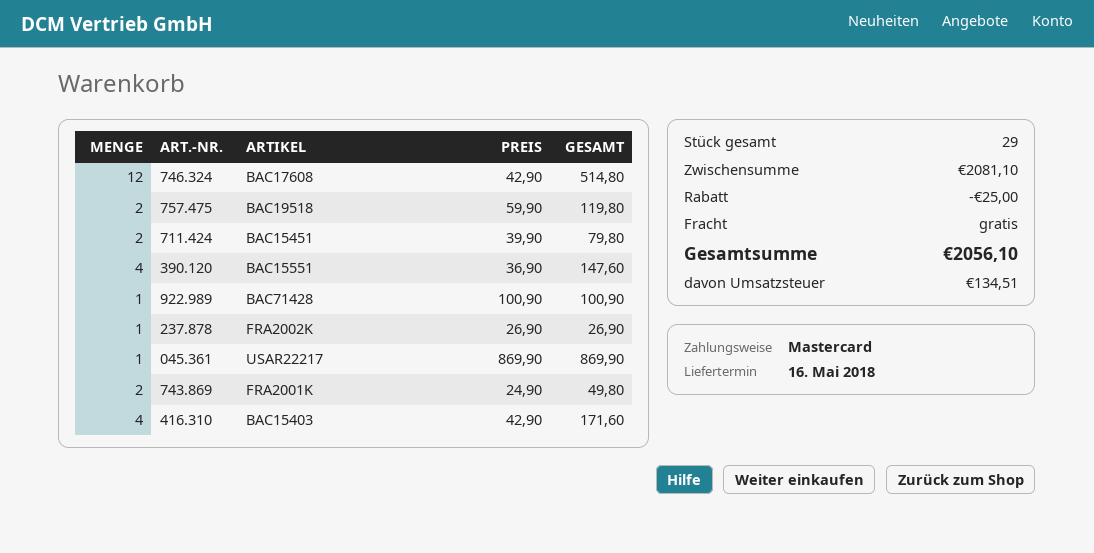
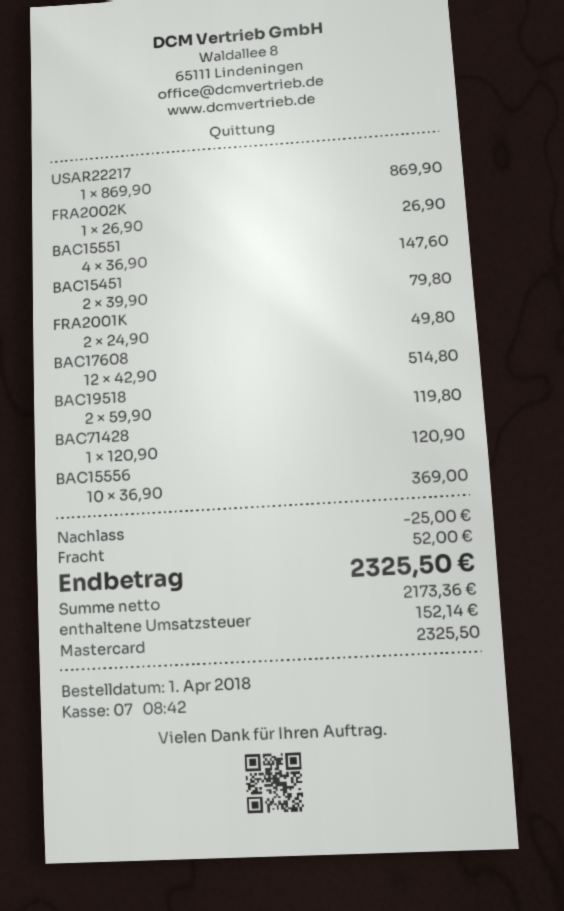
BAC71428: 1 x 100.90 = 100.90 -> 1 x 120.90 = 120.90
BAC15403: 4 x 42.90 = 171.60 -> none
BAC15556: none -> 10 x 36.90 = 369.00
shipping: 0.00 -> 52.00
tax: 134.51 -> 152.14
total: 2056.10 -> 2325.50

